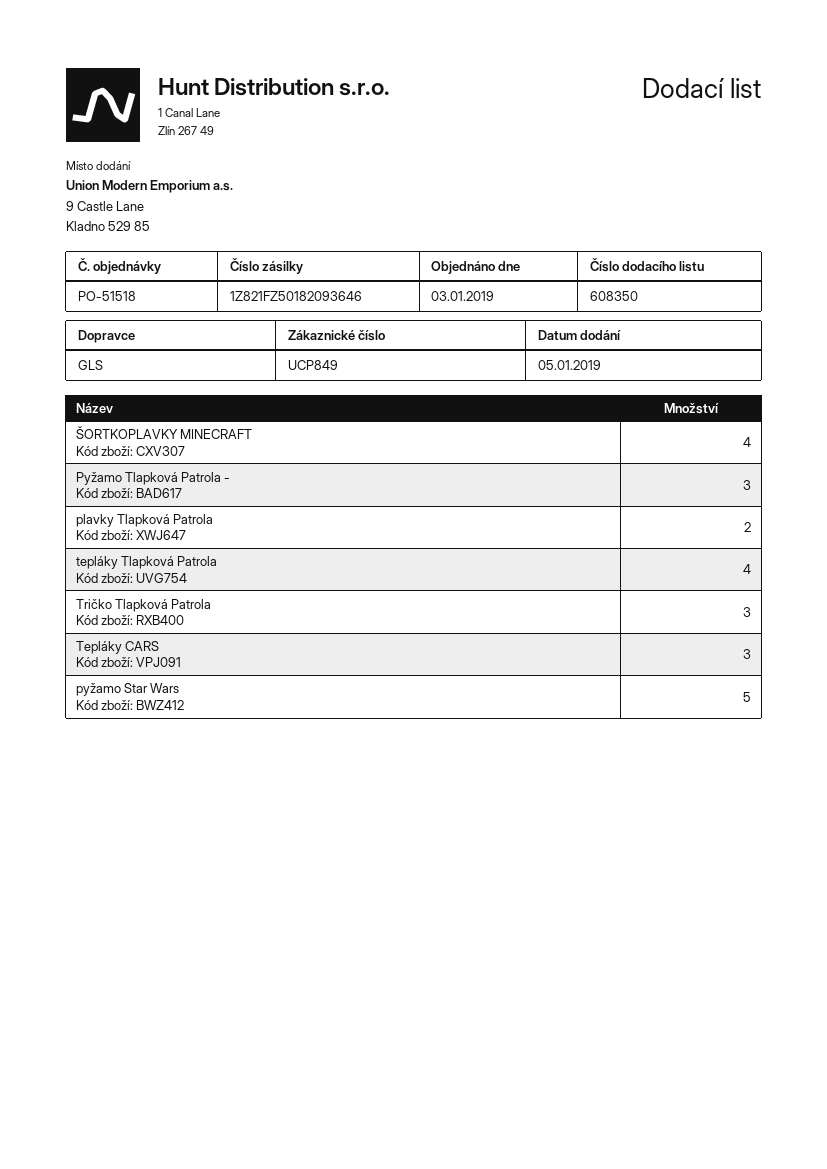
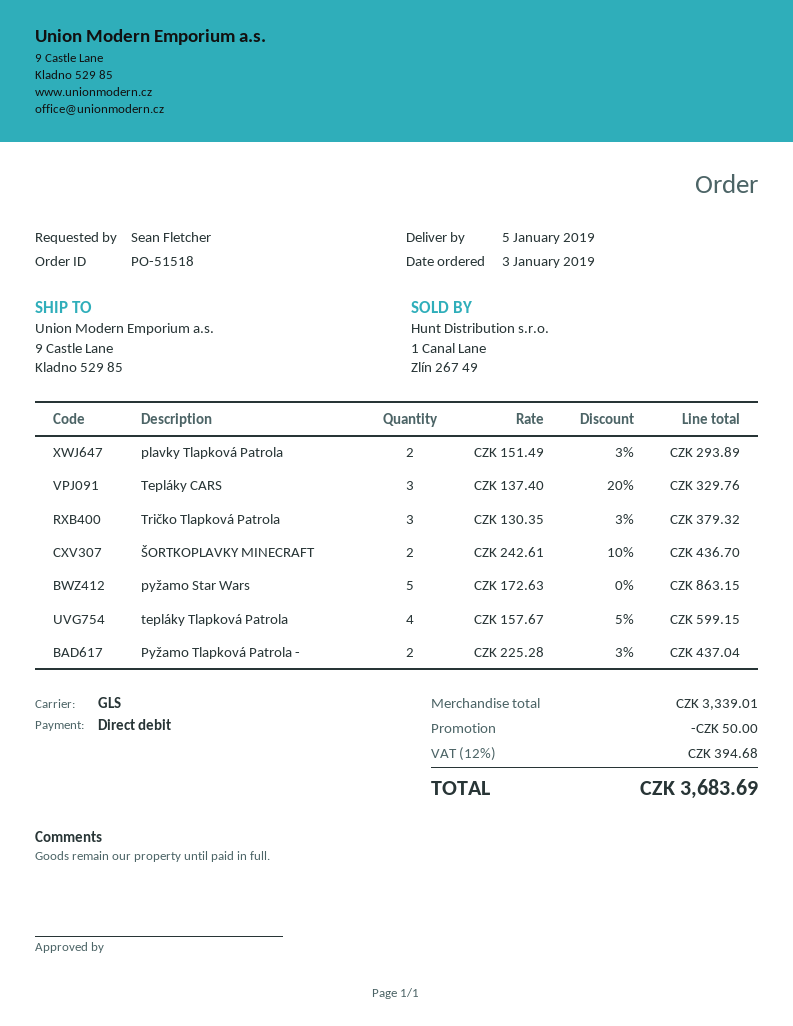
ŠORTKOPLAVKY MINECRAFT: 4 -> 2
Pyžamo Tlapková Patrola -: 3 -> 2

